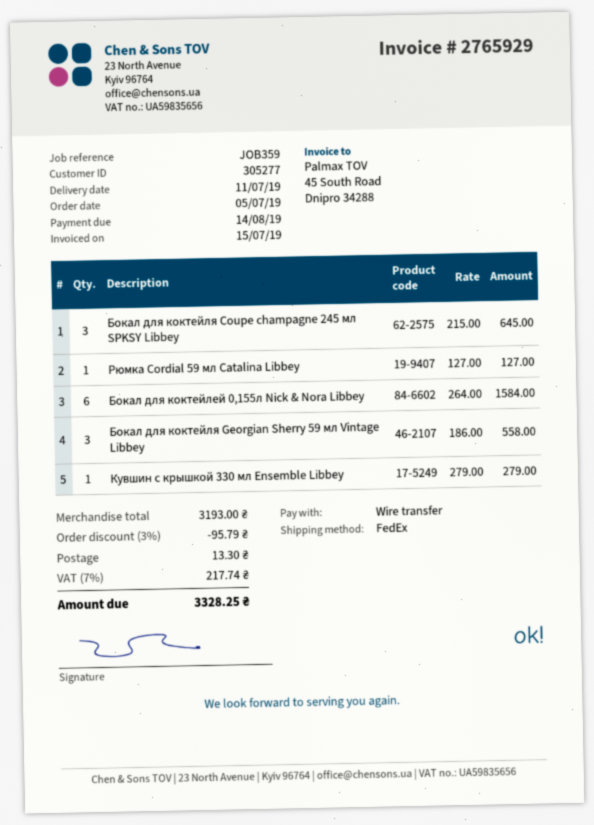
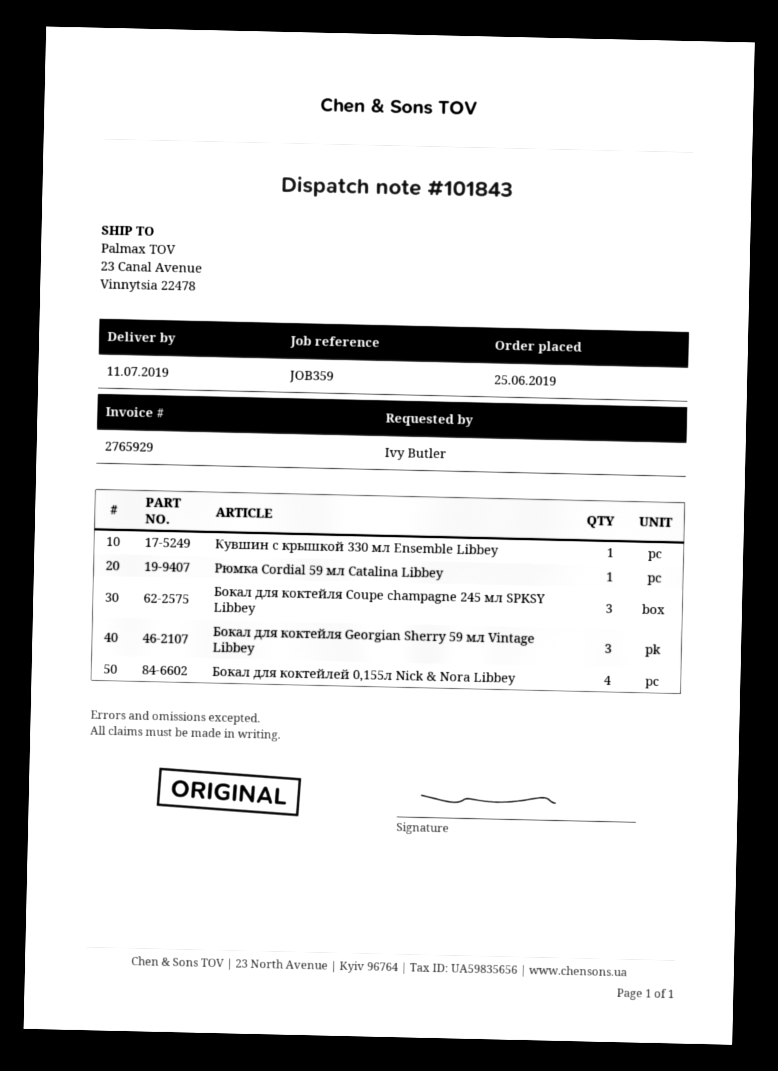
order date: 2019-07-05 -> 2019-06-25
Бокал для коктейлей 0,155л Nick & Nora Libbey: 6 -> 4

